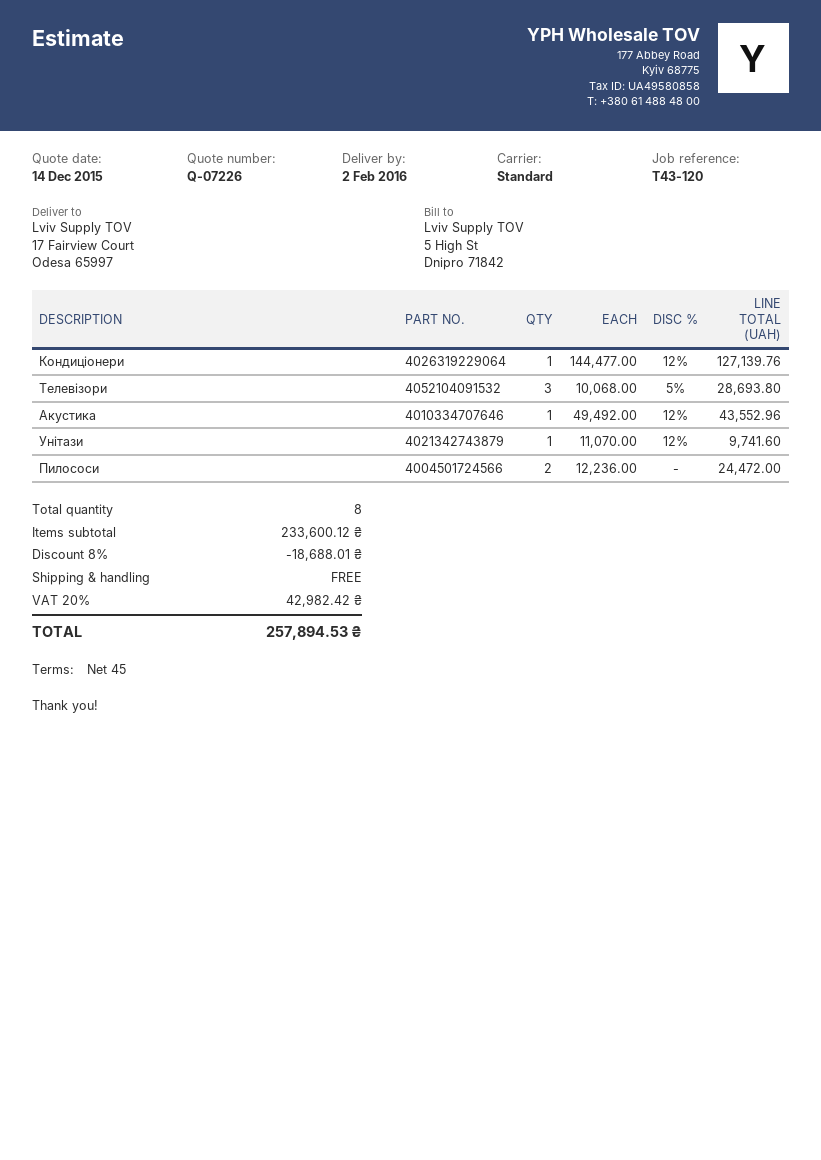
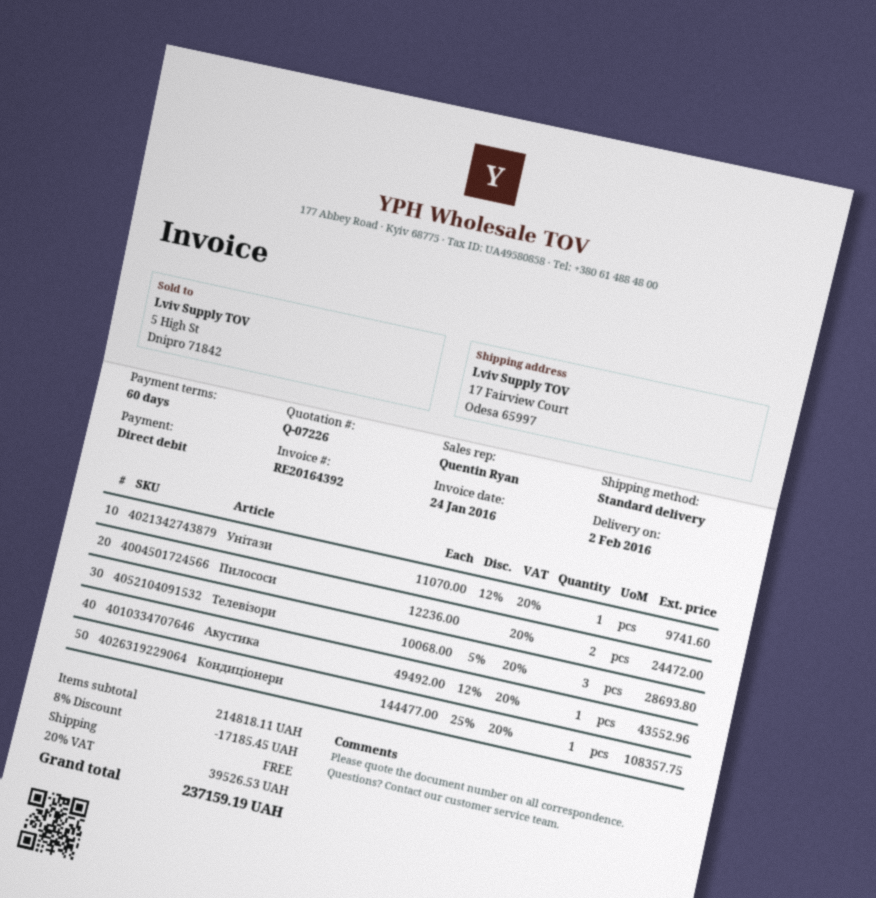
payment terms: 45 days -> 60 days
Кондиціонери: 1 x 144477.00 - 12% = 127139.76 -> 1 x 144477.00 - 25% = 108357.75
subtotal: 233600.12 -> 214818.11
discount: 8% = 18688.01 -> 8% = 17185.45
tax: 20% = 42982.42 -> 20% = 39526.53
total: 257894.53 -> 237159.19

